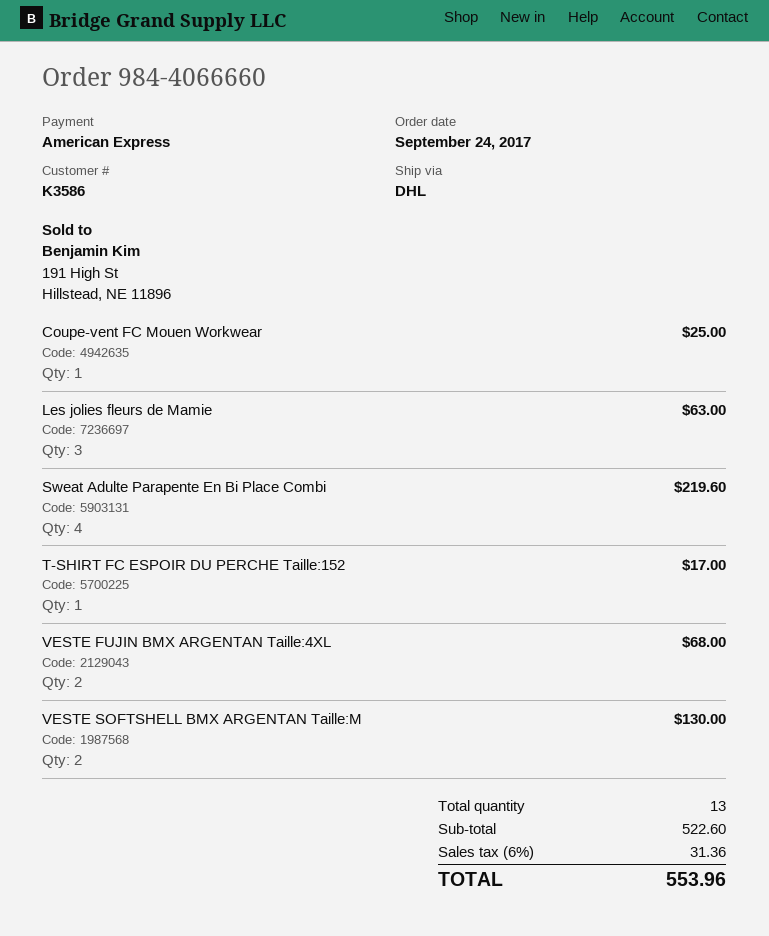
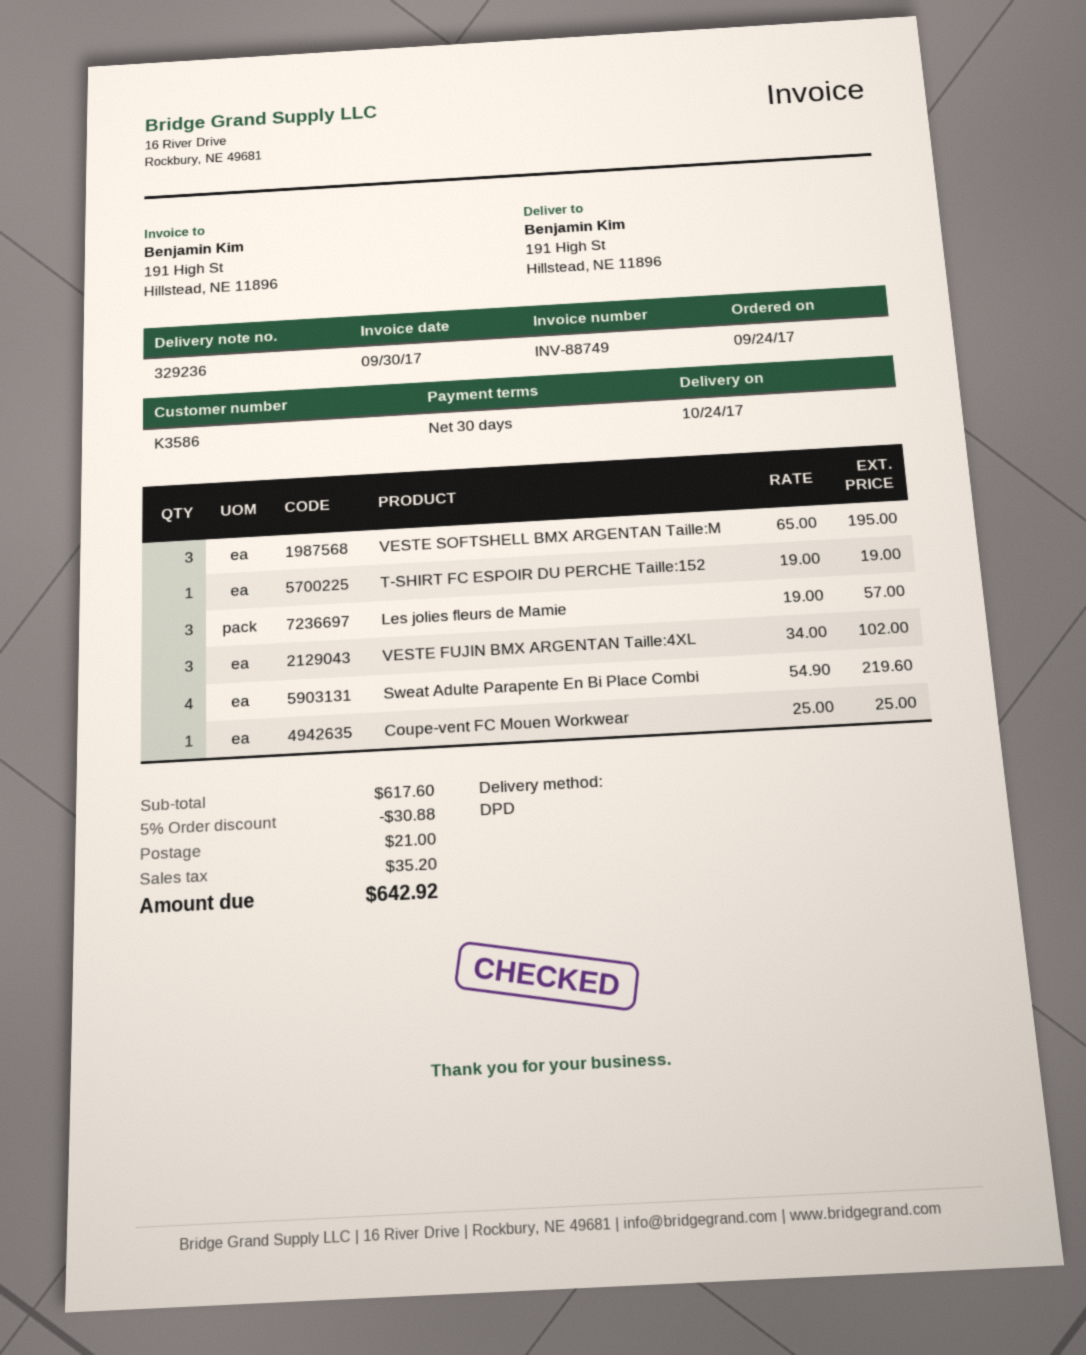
shipping method: DHL -> DPD
Les jolies fleurs de Mamie: 3 for 63.00 -> 3 for 57.00
T-SHIRT FC ESPOIR DU PERCHE Taille:152: 1 for 17.00 -> 1 for 19.00
VESTE FUJIN BMX ARGENTAN Taille:4XL: 2 for 68.00 -> 3 for 102.00
VESTE SOFTSHELL BMX ARGENTAN Taille:M: 2 for 130.00 -> 3 for 195.00
subtotal: 522.60 -> 617.60
discount: none -> 5% = 30.88
shipping: none -> 21.00
tax: 31.36 -> 35.20
total: 553.96 -> 642.92

